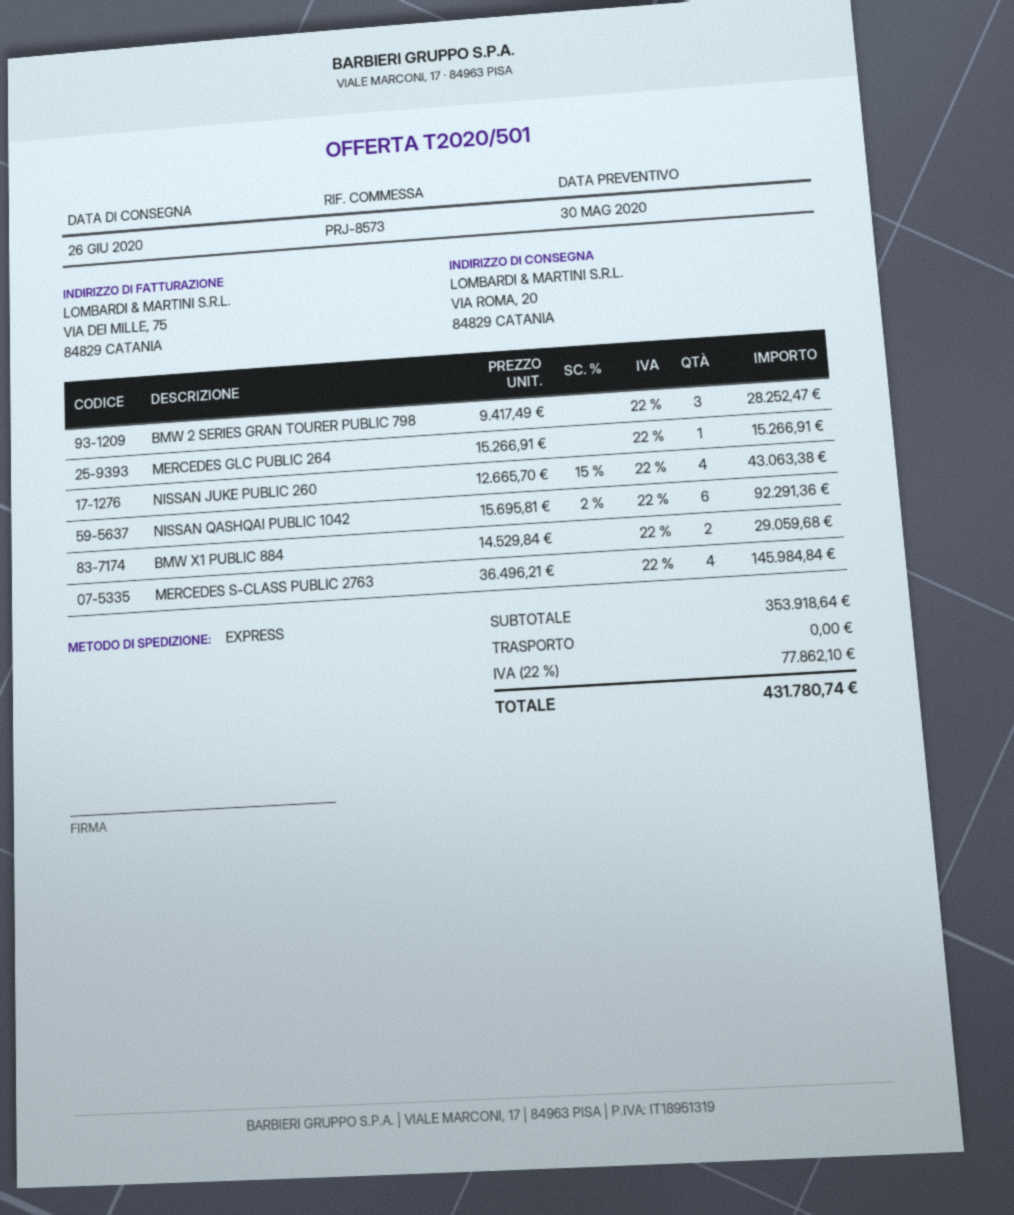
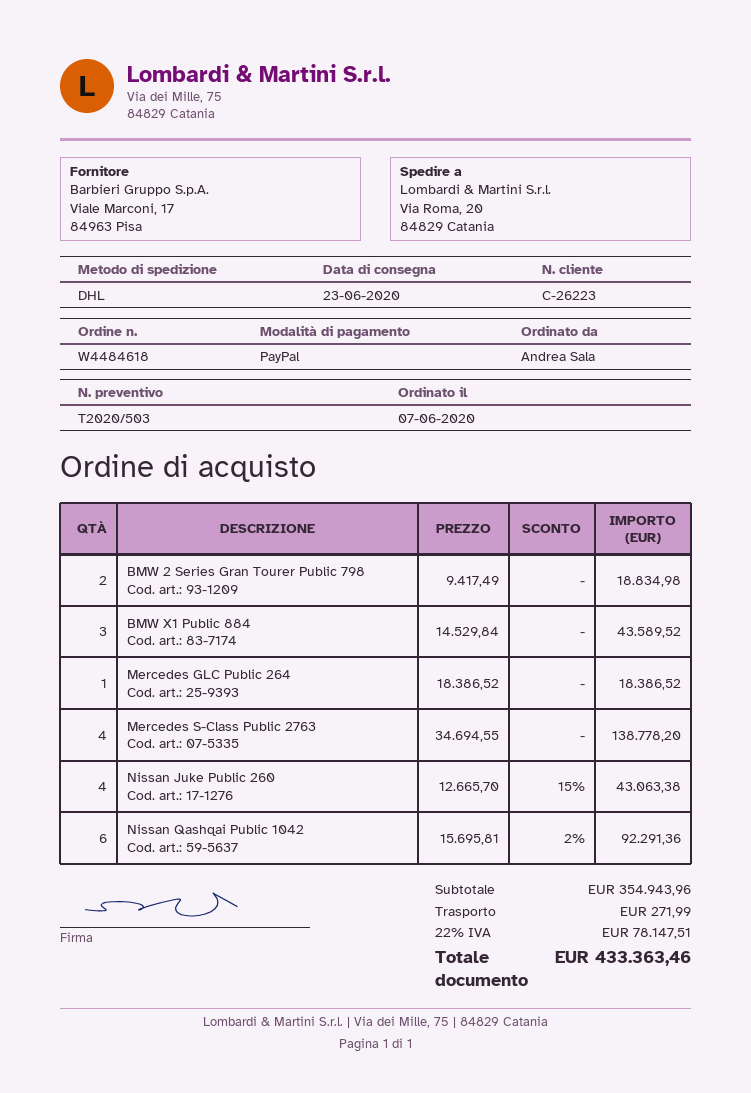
quote number: T2020/501 -> T2020/503
delivery date: 2020-06-26 -> 2020-06-23
shipping method: express -> DHL
BMW 2 SERIES GRAN TOURER PUBLIC 798: 3 x 9417.49 = 28252.47 -> 2 x 9417.49 = 18834.98
MERCEDES GLC PUBLIC 264: 1 x 15266.91 = 15266.91 -> 1 x 18386.52 = 18386.52
BMW X1 PUBLIC 884: 2 x 14529.84 = 29059.68 -> 3 x 14529.84 = 43589.52
MERCEDES S-CLASS PUBLIC 2763: 4 x 36496.21 = 145984.84 -> 4 x 34694.55 = 138778.20
subtotal: 353918.64 -> 354943.96
shipping: 0.00 -> 271.99
tax: 22% = 77862.10 -> 22% = 78147.51
total: 431780.74 -> 433363.46

